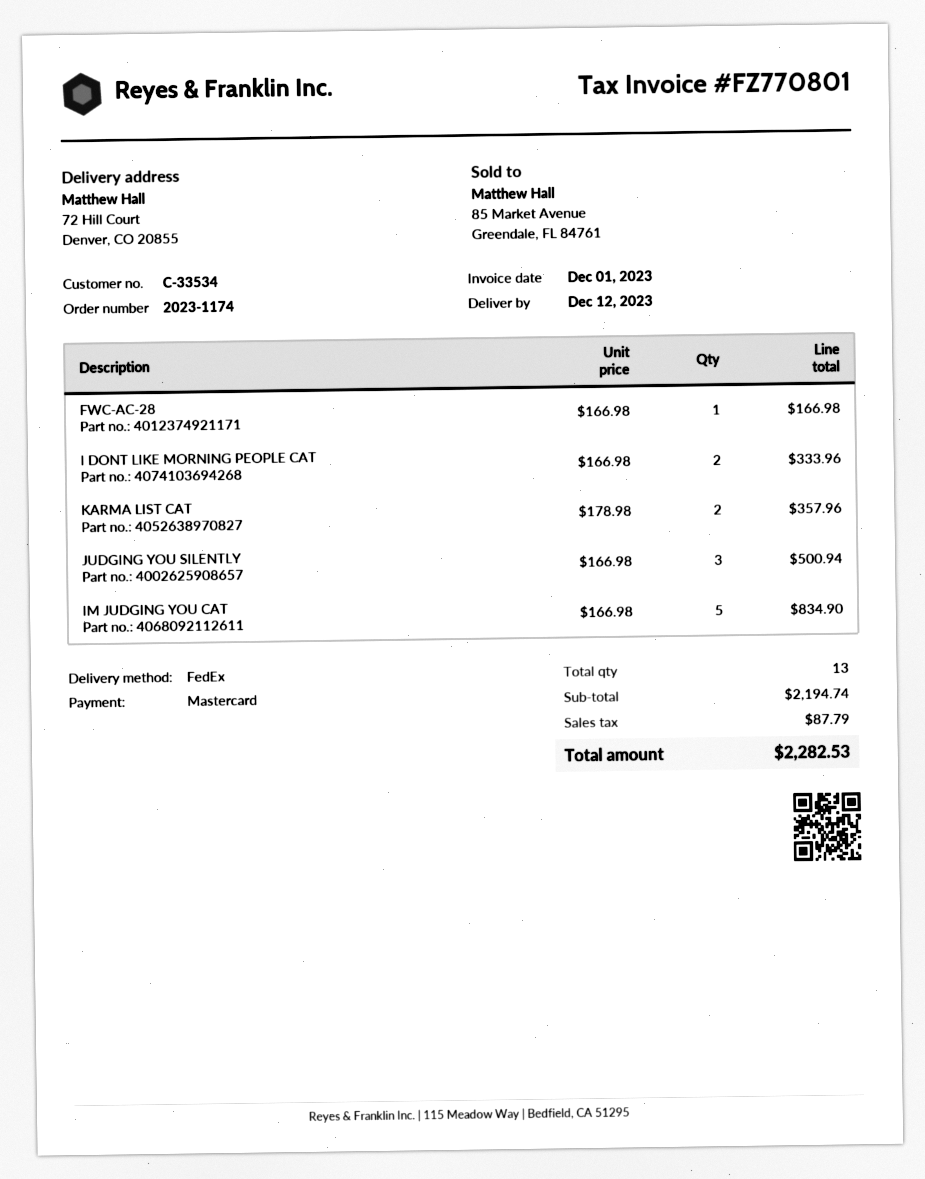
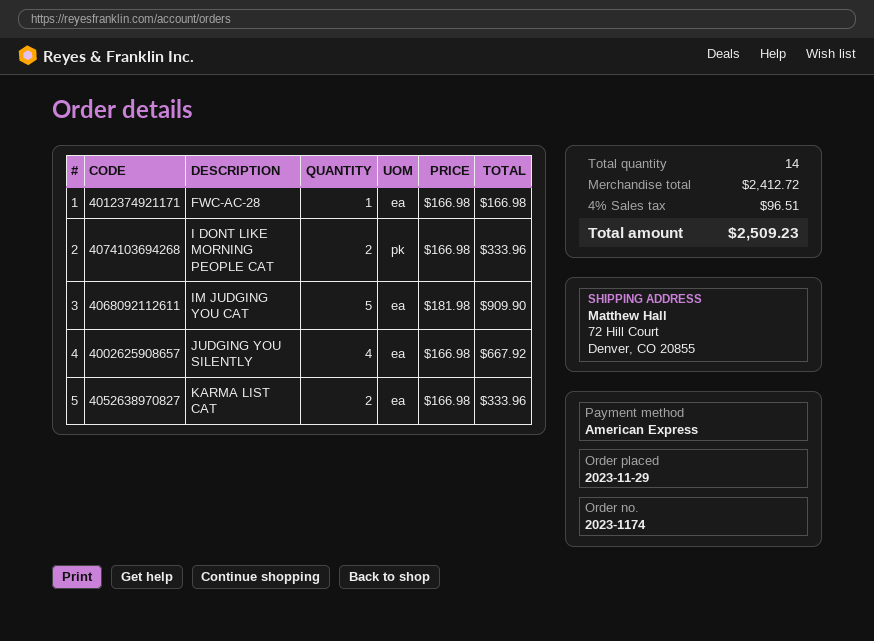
payment method: Mastercard -> American Express
KARMA LIST CAT: 2 x 178.98 = 357.96 -> 2 x 166.98 = 333.96
JUDGING YOU SILENTLY: 3 x 166.98 = 500.94 -> 4 x 166.98 = 667.92
IM JUDGING YOU CAT: 5 x 166.98 = 834.90 -> 5 x 181.98 = 909.90
total quantity: 13 -> 14
subtotal: 2194.74 -> 2412.72
tax: 87.79 -> 96.51
total: 2282.53 -> 2509.23

